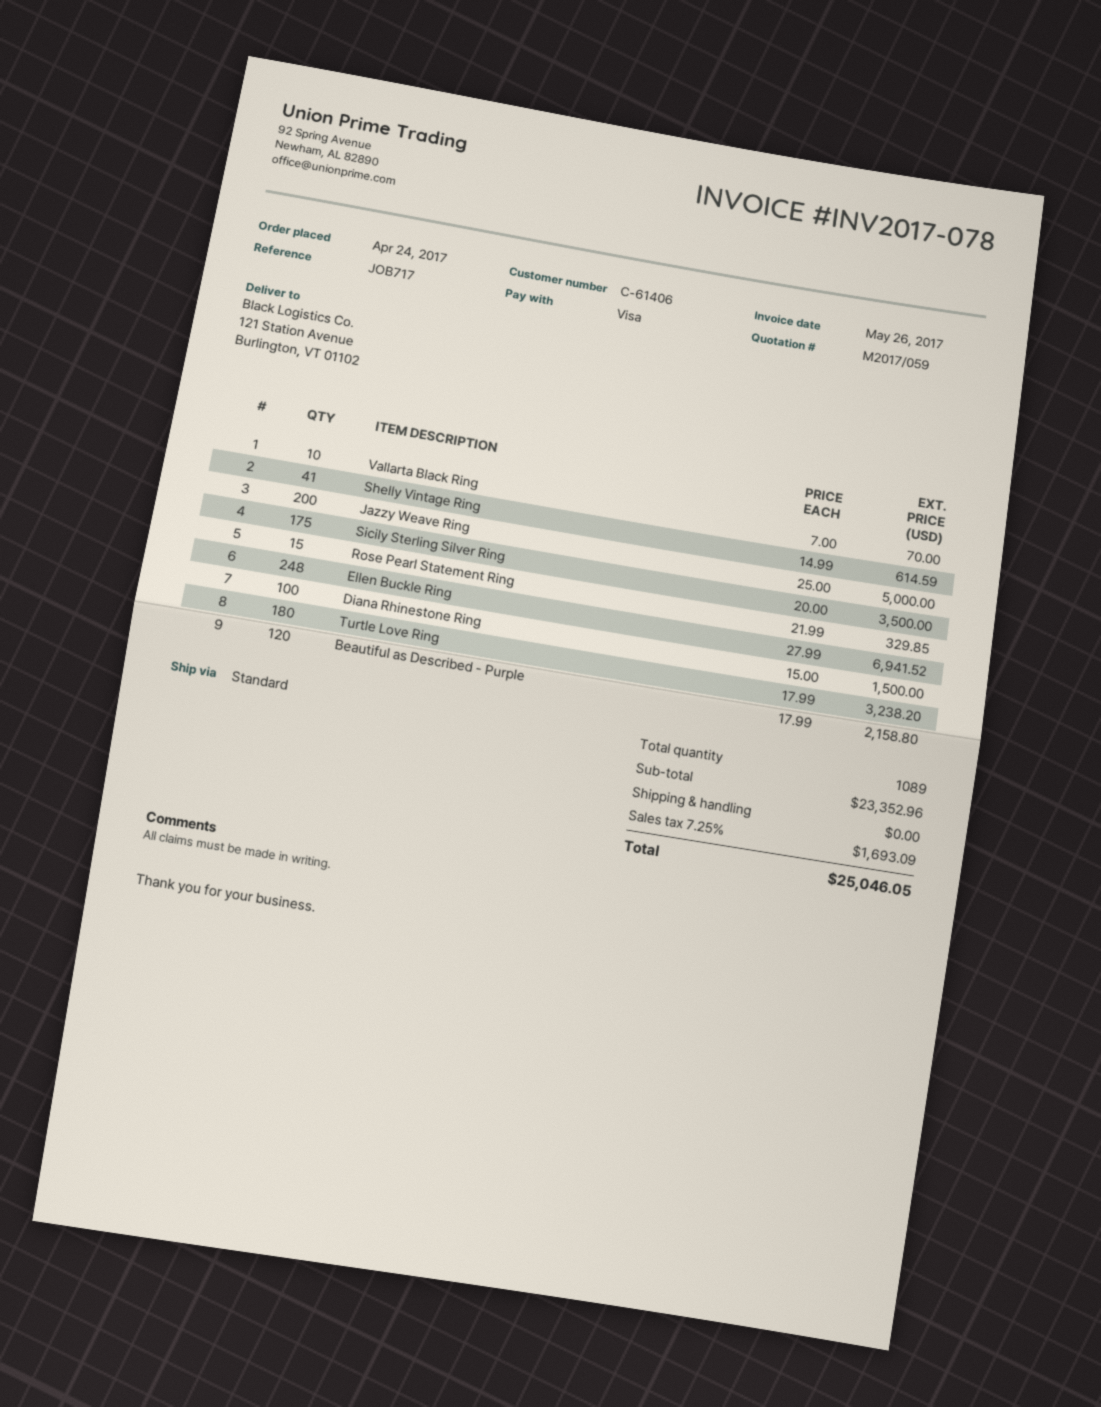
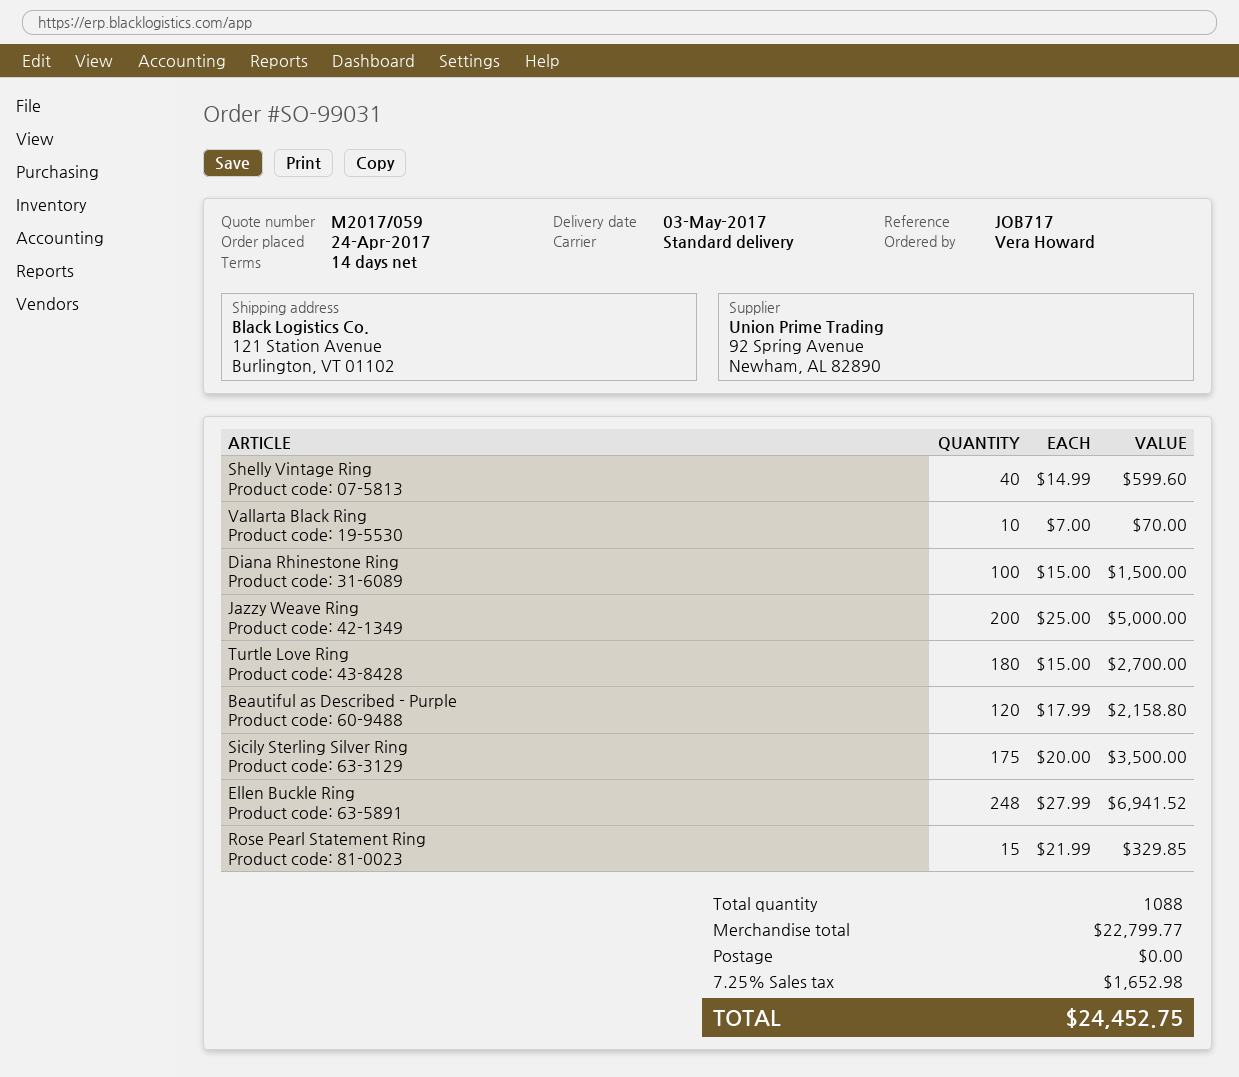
Shelly Vintage Ring: 41 x 14.99 = 614.59 -> 40 x 14.99 = 599.60
Turtle Love Ring: 180 x 17.99 = 3238.20 -> 180 x 15.00 = 2700.00
total quantity: 1089 -> 1088
subtotal: 23352.96 -> 22799.77
tax: 7.25% = 1693.09 -> 7.25% = 1652.98
total: 25046.05 -> 24452.75

